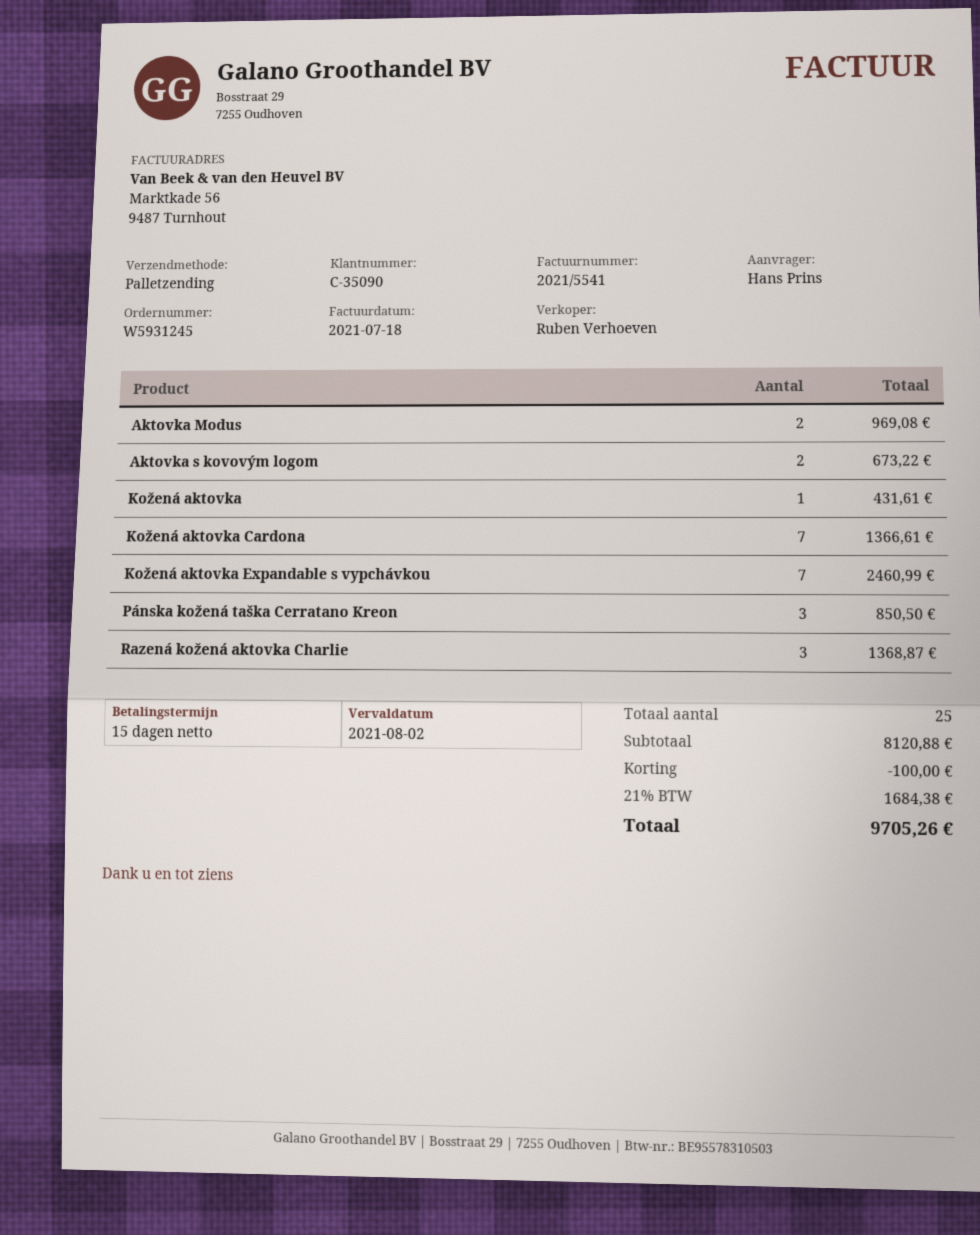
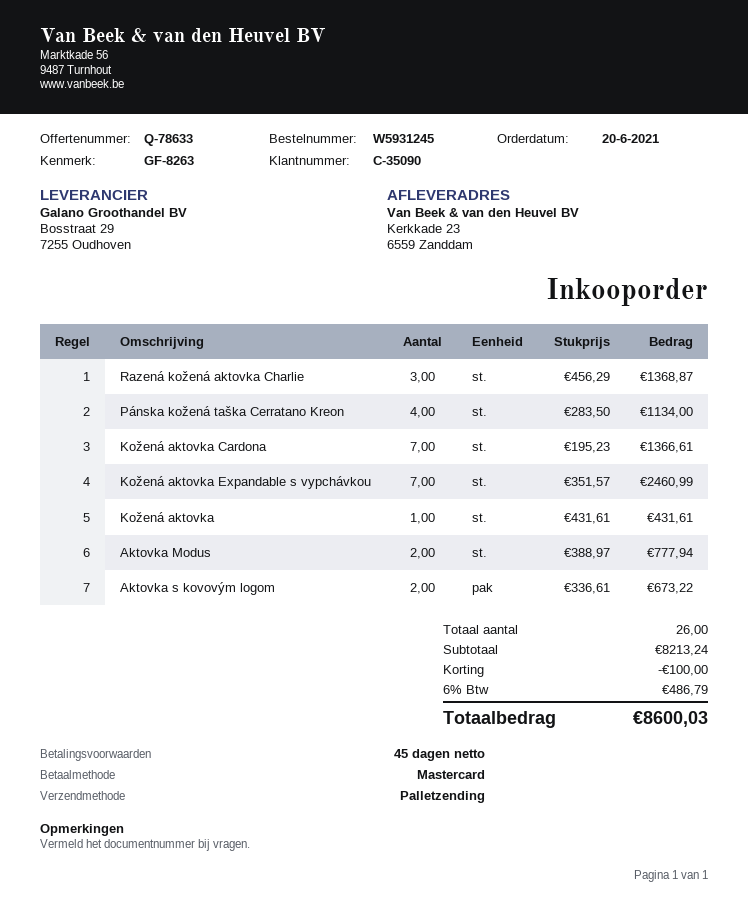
payment terms: 15 days -> 45 days
Aktovka Modus: 2 for 969.08 -> 2 for 777.94
Pánska kožená taška Cerratano Kreon: 3 for 850.50 -> 4 for 1134.00
total quantity: 25 -> 26
subtotal: 8120.88 -> 8213.24
tax: 21% = 1684.38 -> 6% = 486.79
total: 9705.26 -> 8600.03

